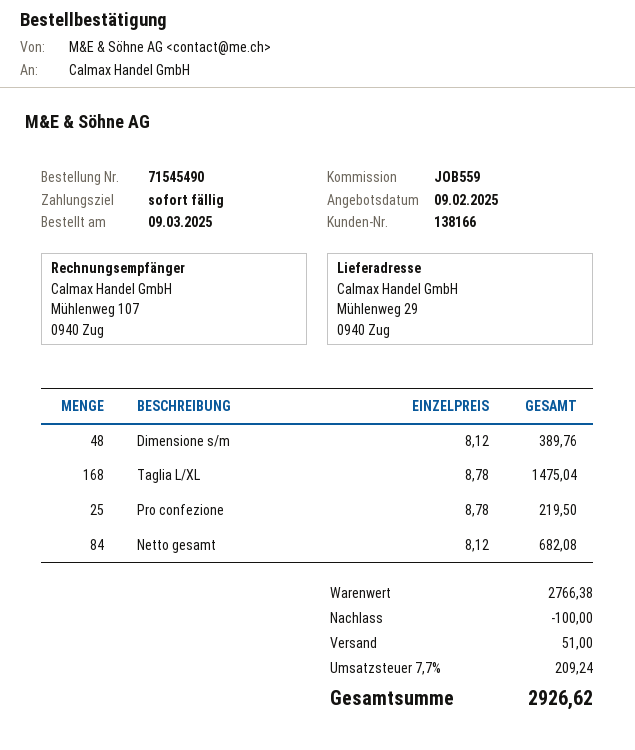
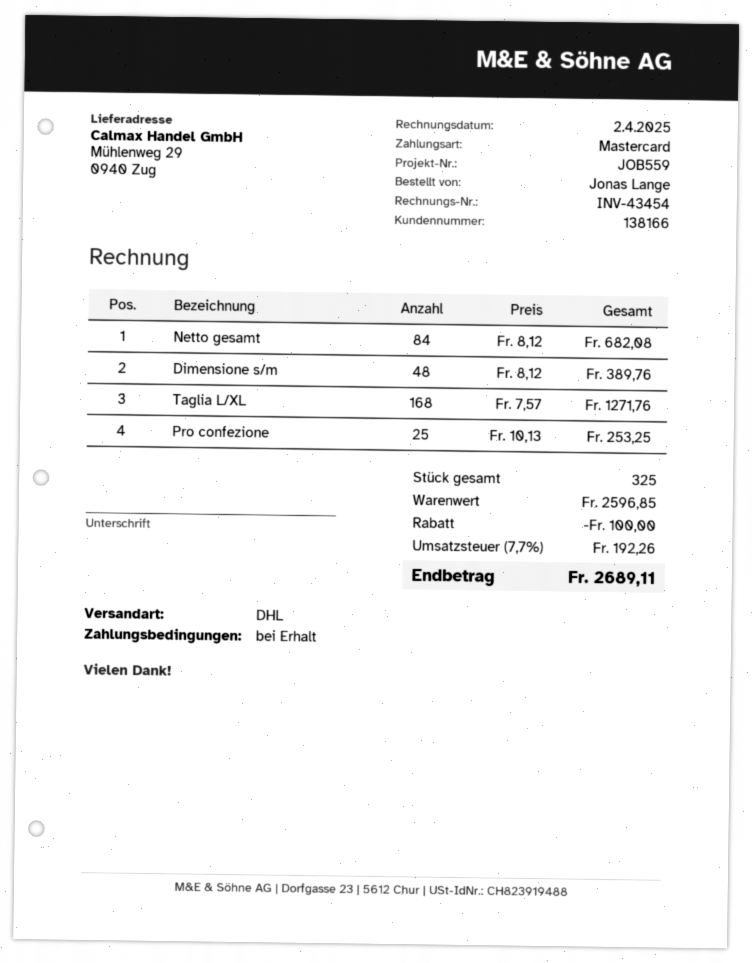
Taglia L/XL: 168 x 8.78 = 1475.04 -> 168 x 7.57 = 1271.76
Pro confezione: 25 x 8.78 = 219.50 -> 25 x 10.13 = 253.25
subtotal: 2766.38 -> 2596.85
shipping: 51.00 -> none
tax: 7.7% = 209.24 -> 7.7% = 192.26
total: 2926.62 -> 2689.11

